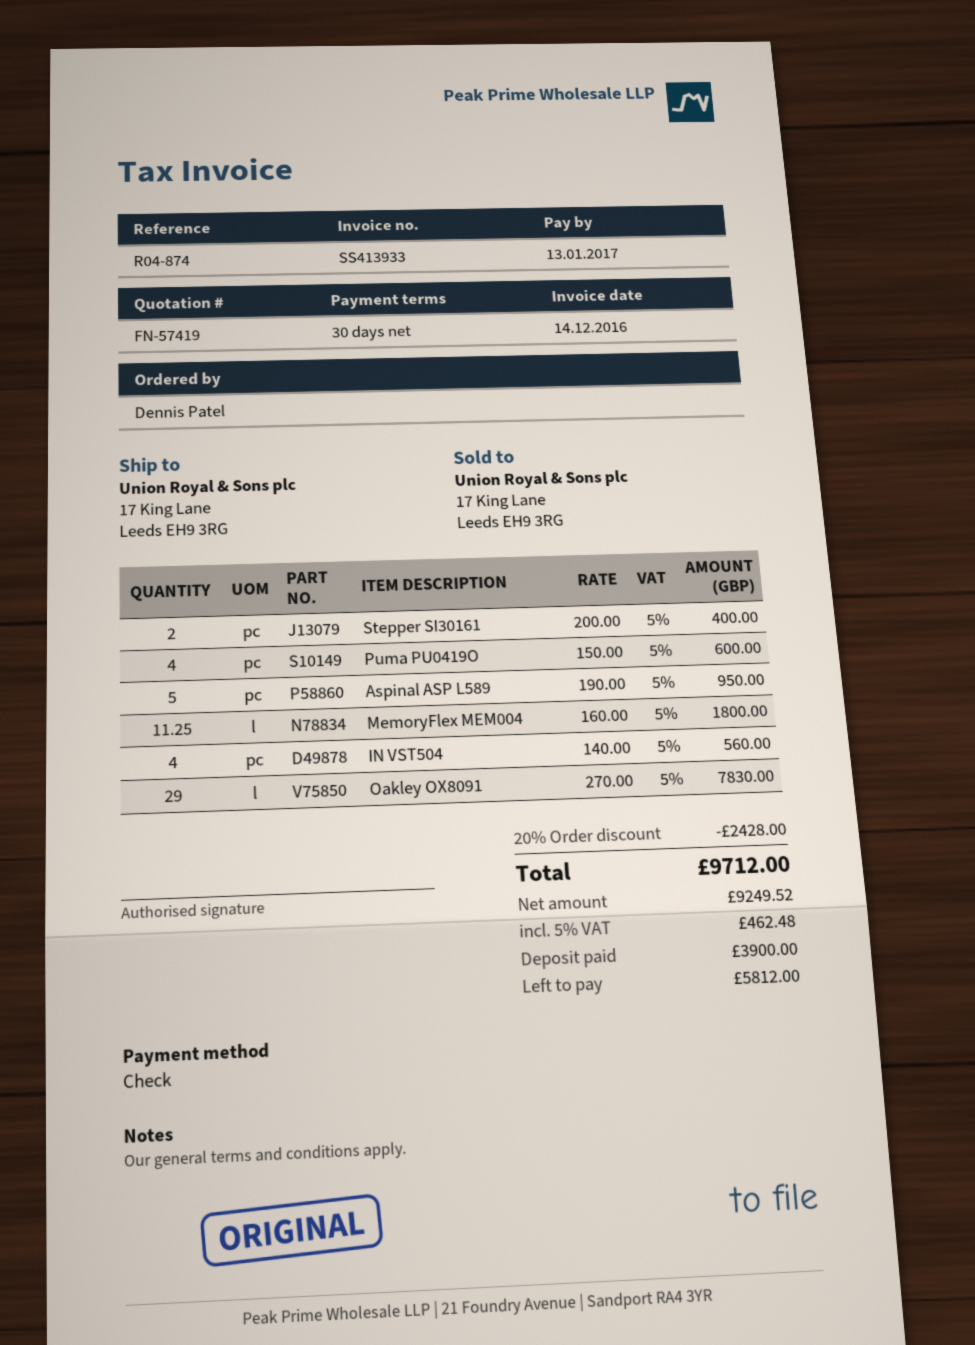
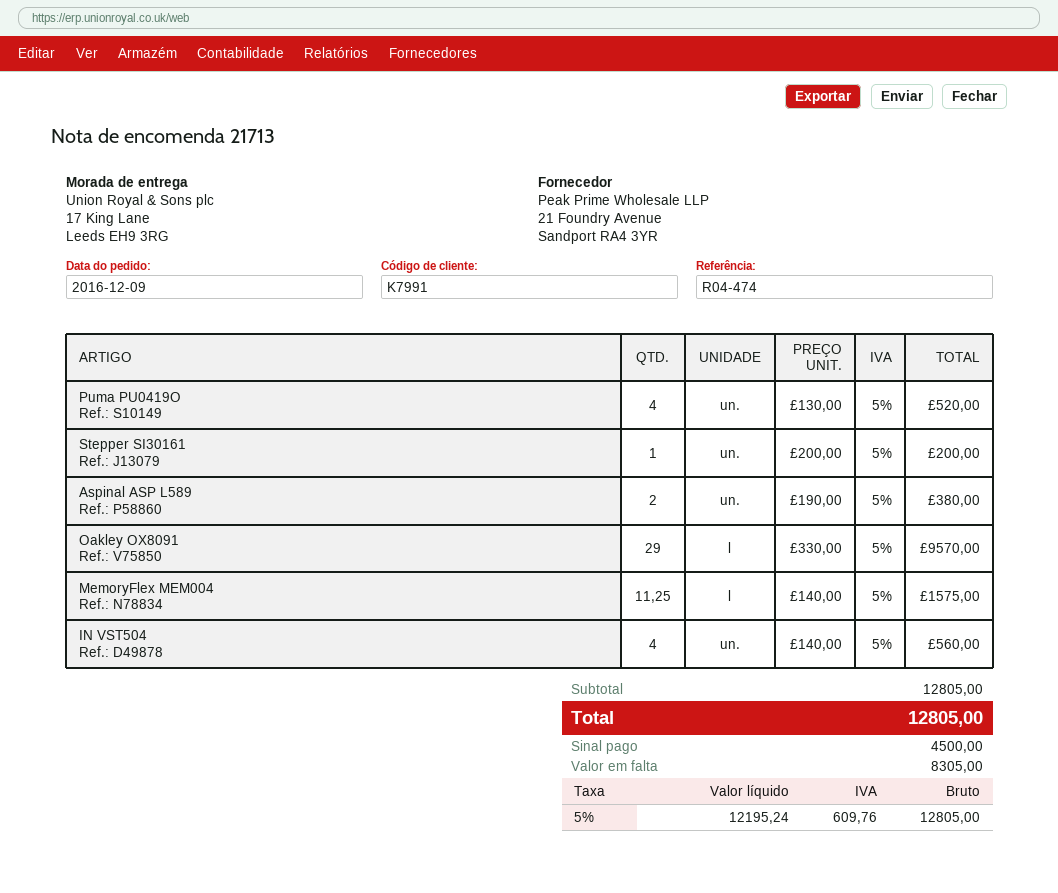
reference: R04-874 -> R04-474
Stepper SI30161: 2 x 200.00 = 400.00 -> 1 x 200.00 = 200.00
Puma PU0419O: 4 x 150.00 = 600.00 -> 4 x 130.00 = 520.00
Aspinal ASP L589: 5 x 190.00 = 950.00 -> 2 x 190.00 = 380.00
MemoryFlex MEM004: 11.25 x 160.00 = 1800.00 -> 11.25 x 140.00 = 1575.00
Oakley OX8091: 29 x 270.00 = 7830.00 -> 29 x 330.00 = 9570.00
discount: 20% = 2428.00 -> none
net: 9249.52 -> 12195.24
tax: 5% = 462.48 -> 5% = 609.76
total: 9712.00 -> 12805.00
deposit: 3900.00 -> 4500.00
balance: 5812.00 -> 8305.00

